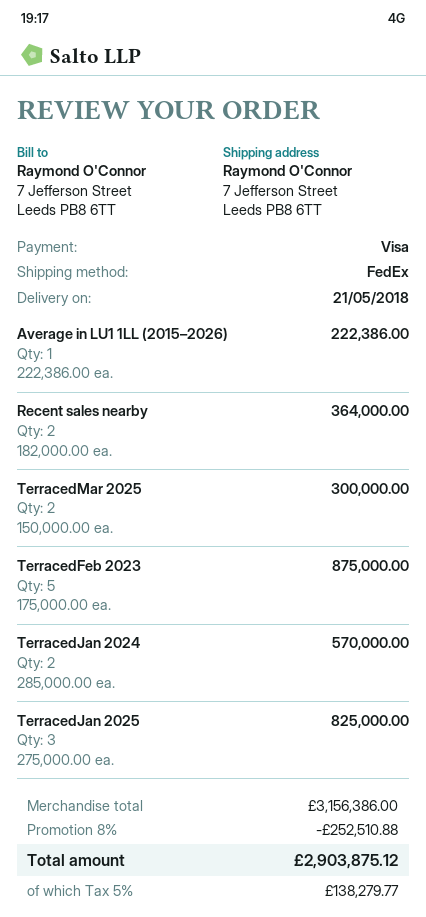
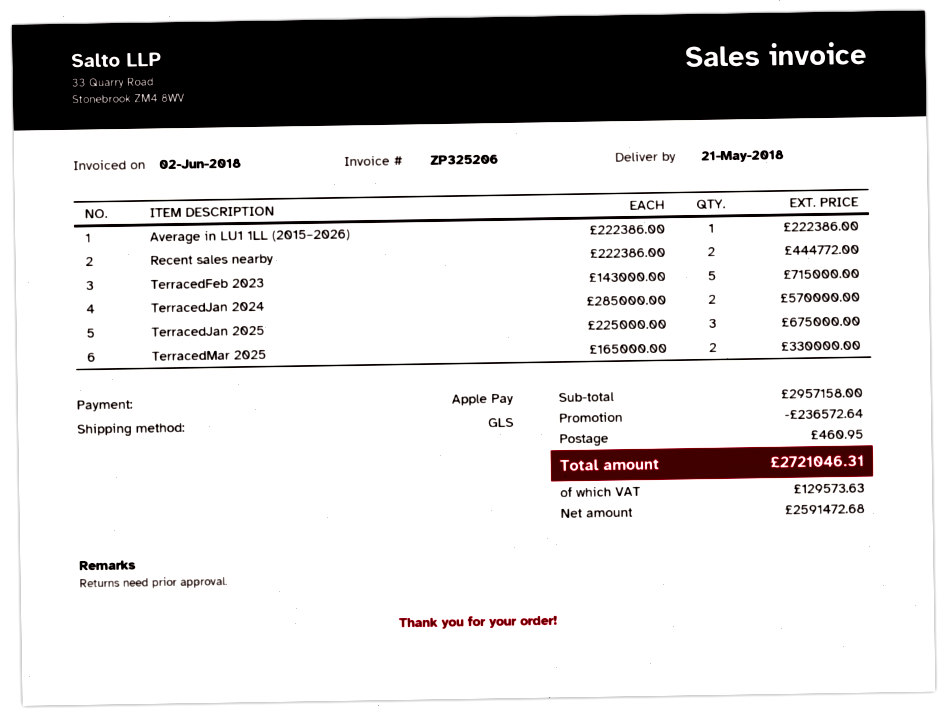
payment method: Visa -> Apple Pay
shipping method: FedEx -> GLS
Recent sales nearby: 2 x 182000.00 = 364000.00 -> 2 x 222386.00 = 444772.00
TerracedMar 2025: 2 x 150000.00 = 300000.00 -> 2 x 165000.00 = 330000.00
TerracedFeb 2023: 5 x 175000.00 = 875000.00 -> 5 x 143000.00 = 715000.00
TerracedJan 2025: 3 x 275000.00 = 825000.00 -> 3 x 225000.00 = 675000.00
subtotal: 3156386.00 -> 2957158.00
discount: 252510.88 -> 236572.64
shipping: none -> 460.95
tax: 138279.77 -> 129573.63
total: 2903875.12 -> 2721046.31

